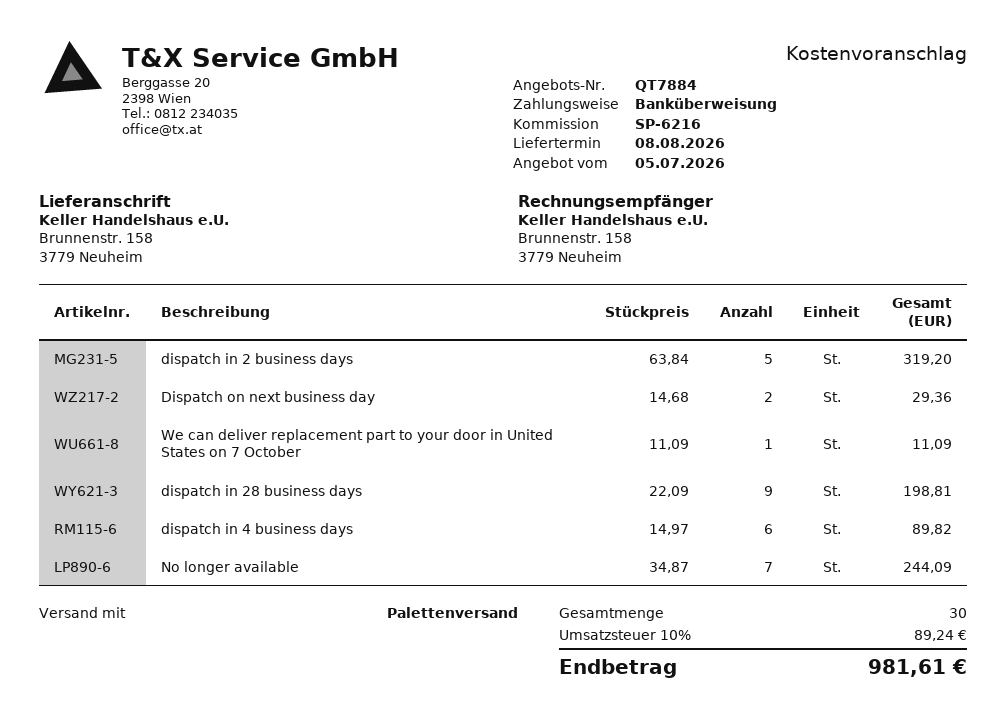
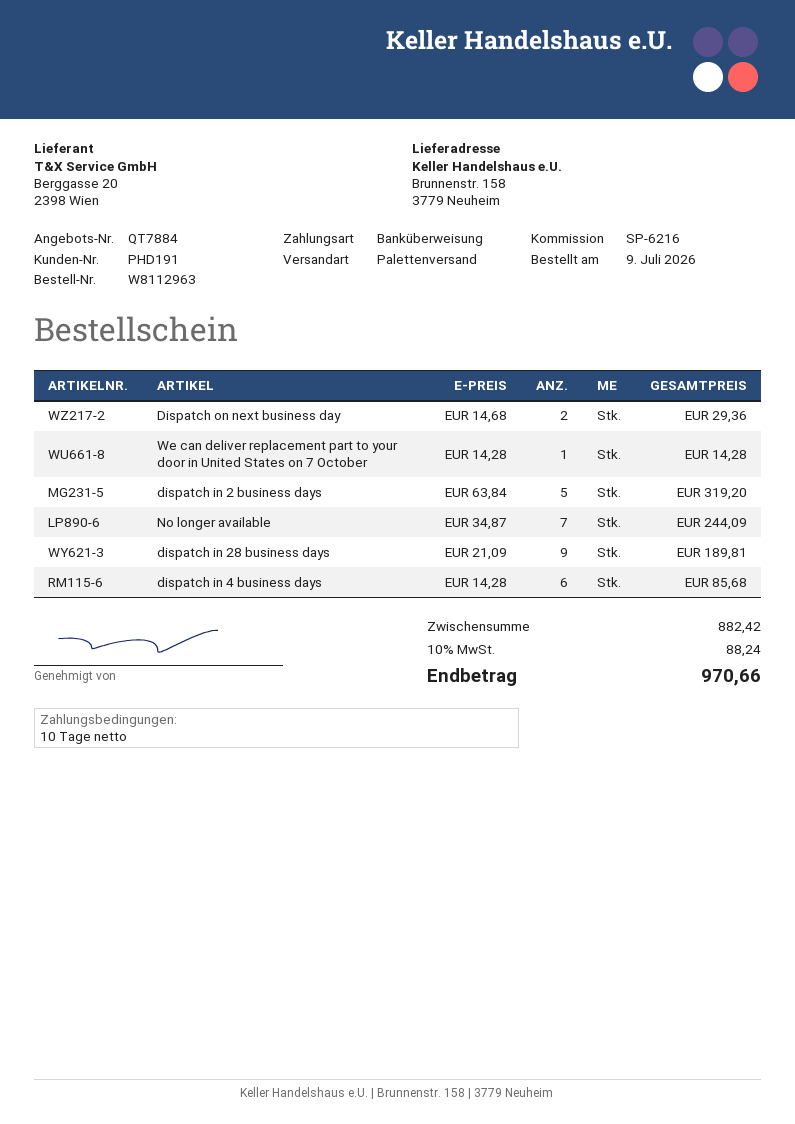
We can deliver replacement part to your door in United States on 7 October: 1 x 11.09 = 11.09 -> 1 x 14.28 = 14.28
dispatch in 28 business days: 9 x 22.09 = 198.81 -> 9 x 21.09 = 189.81
dispatch in 4 business days: 6 x 14.97 = 89.82 -> 6 x 14.28 = 85.68
tax: 10% = 89.24 -> 10% = 88.24
total: 981.61 -> 970.66

